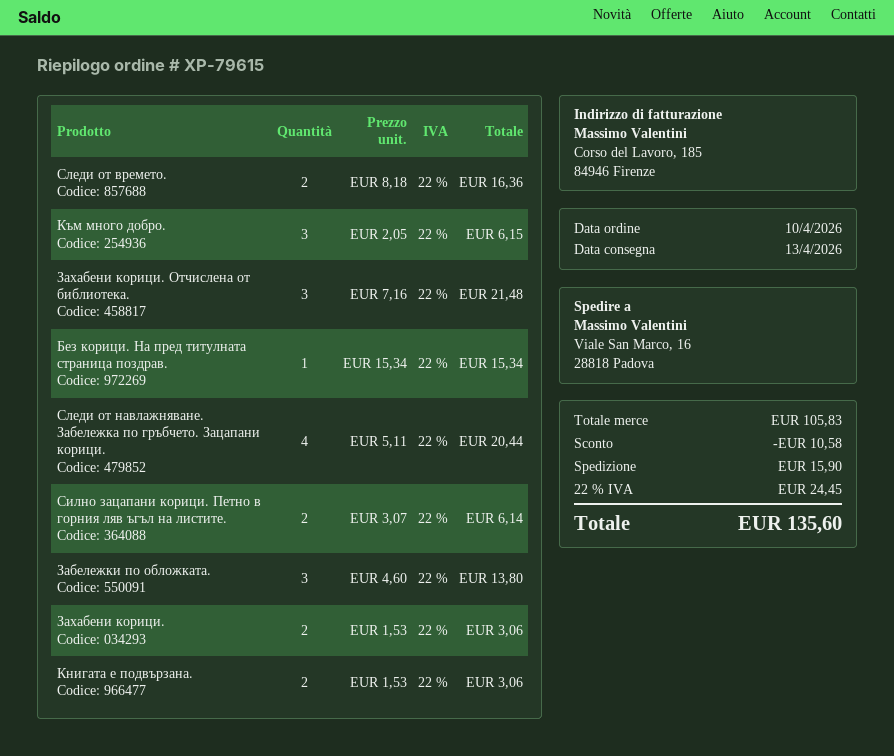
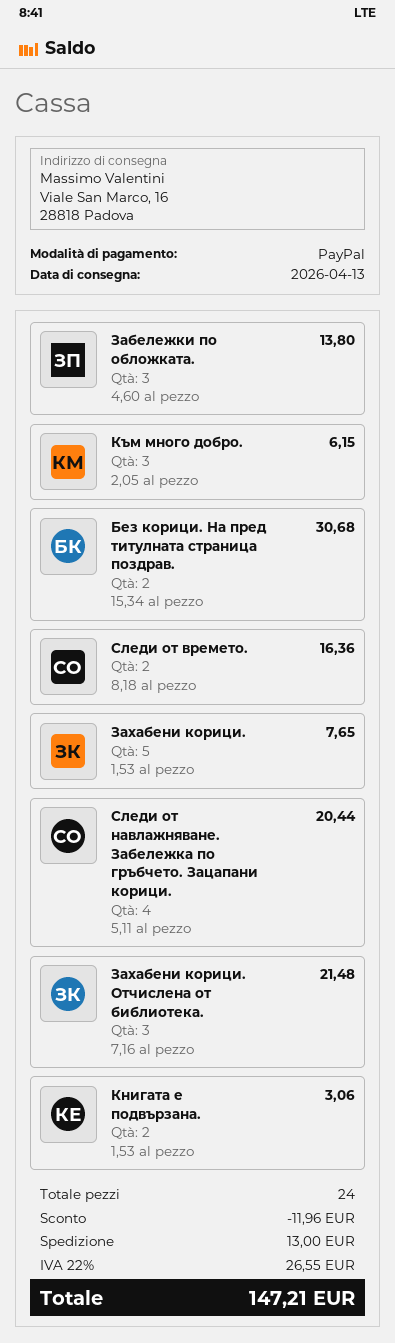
Без корици. На пред титулната страница поздрав.: 1 x 15.34 = 15.34 -> 2 x 15.34 = 30.68
Силно зацапани корици. Петно в горния ляв ъгъл на листите.: 2 x 3.07 = 6.14 -> none
Захабени корици.: 2 x 1.53 = 3.06 -> 5 x 1.53 = 7.65
discount: 10.58 -> 11.96
shipping: 15.90 -> 13.00
tax: 22% = 24.45 -> 22% = 26.55
total: 135.60 -> 147.21

